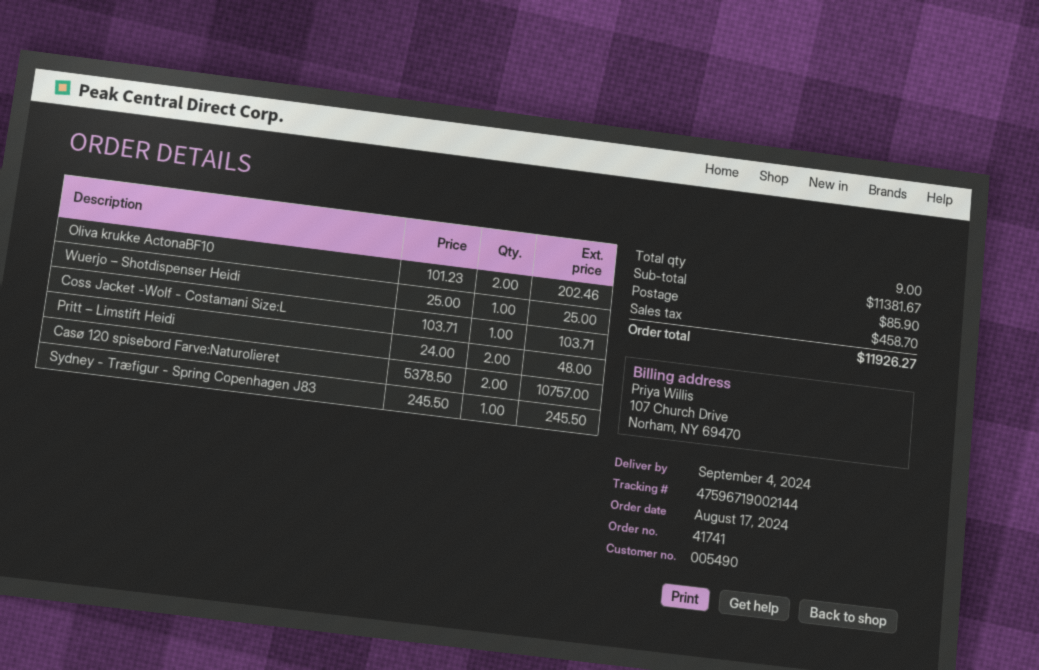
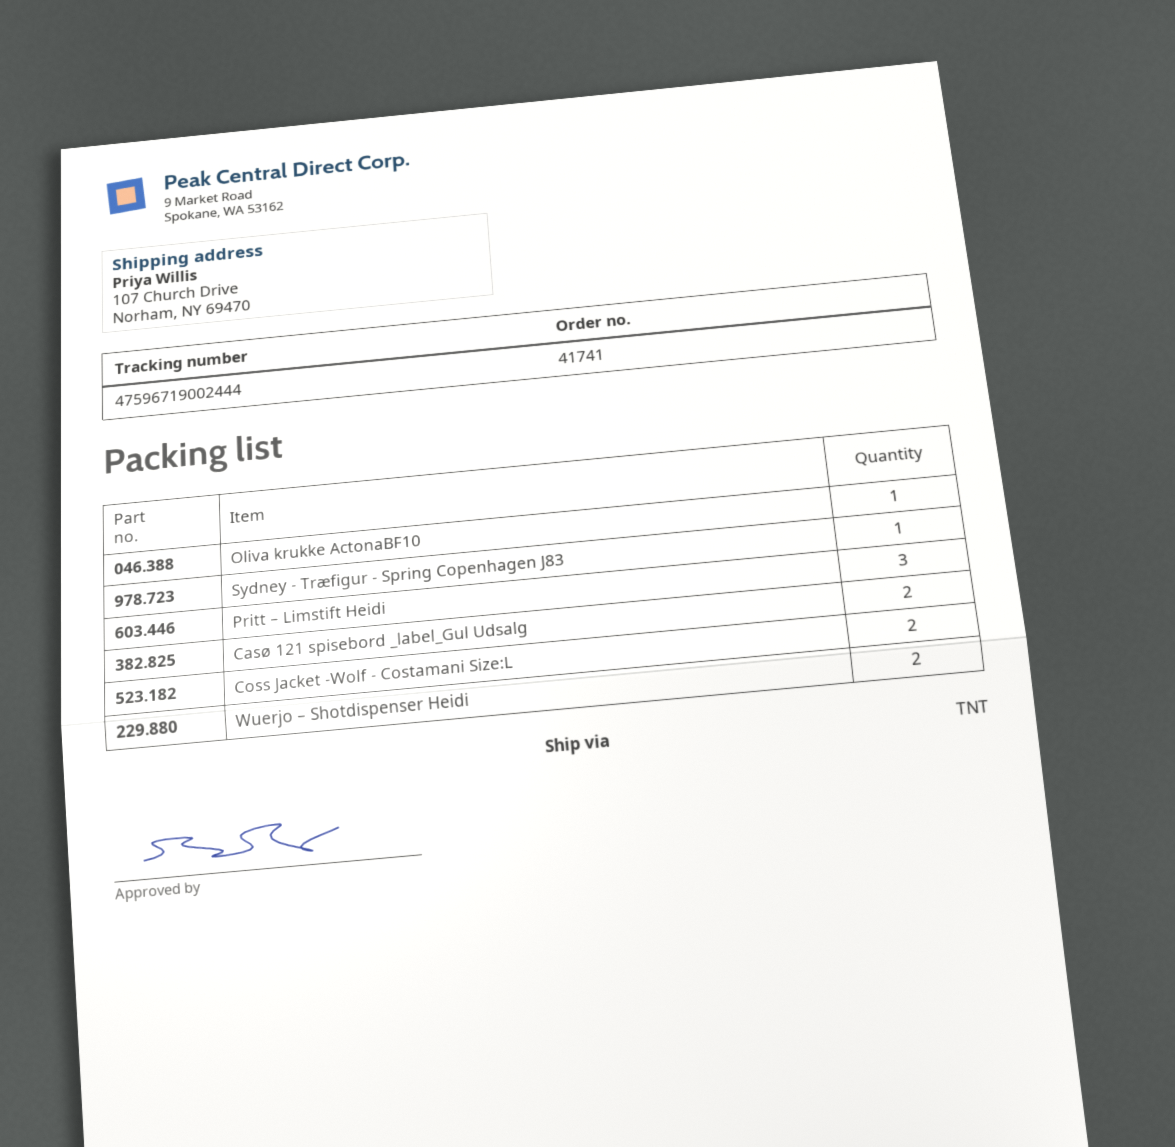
tracking number: 47596719002144 -> 47596719002444
Oliva krukke ActonaBF10: 2 -> 1
Wuerjo – Shotdispenser Heidi: 1 -> 2
Coss Jacket -Wolf - Costamani Size:L: 1 -> 2
Pritt – Limstift Heidi: 2 -> 3
Casø 120 spisebord Farve:Naturolieret: 2 -> none
Casø 121 spisebord _label_Gul Udsalg: none -> 2

